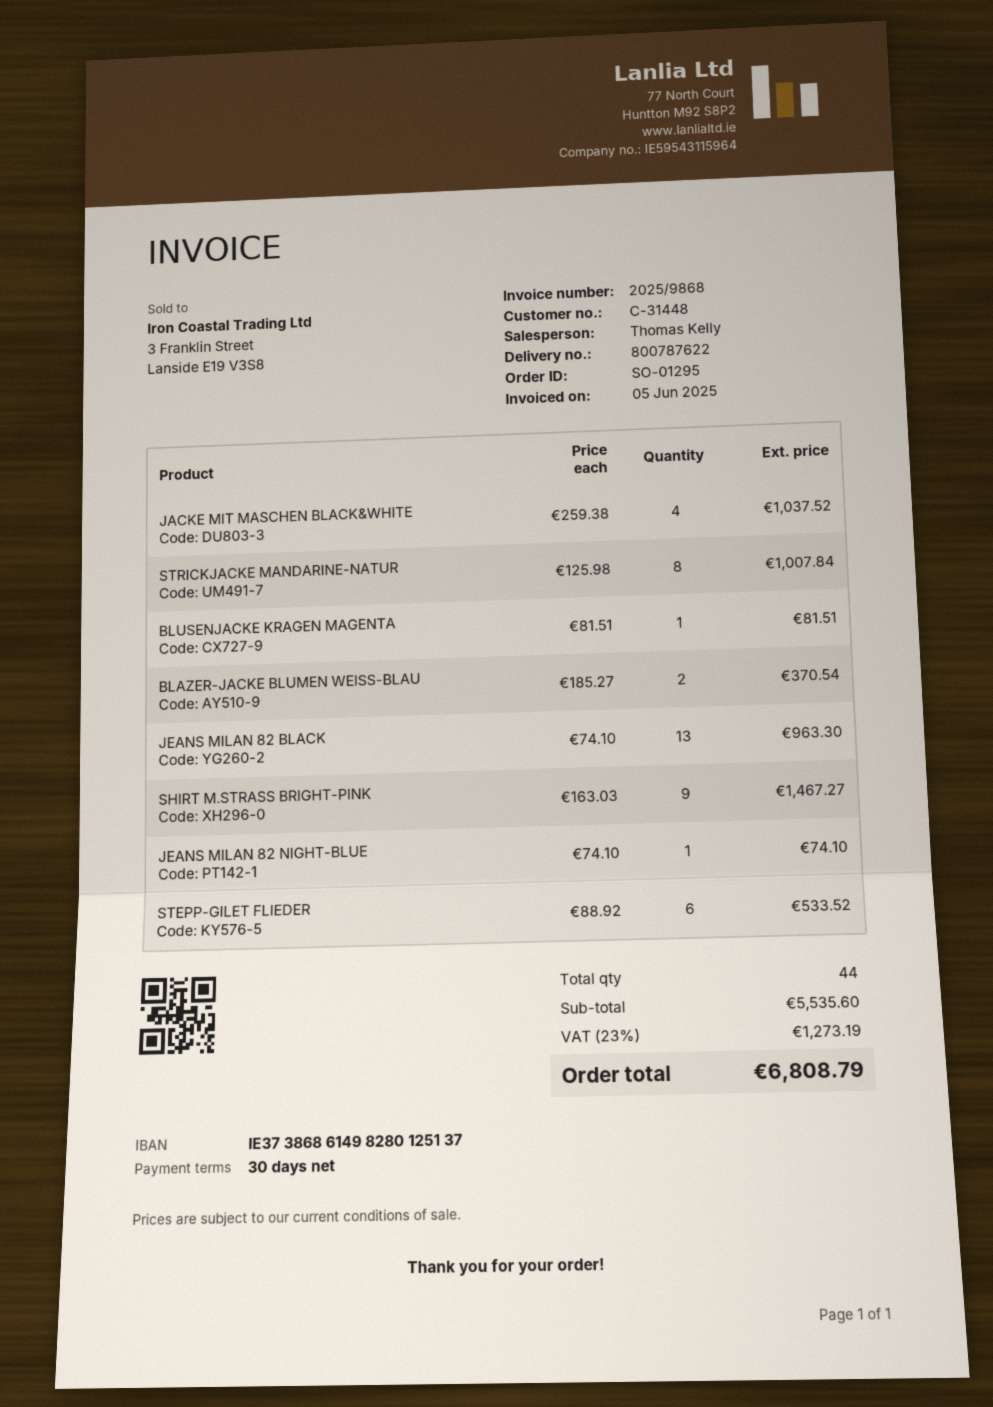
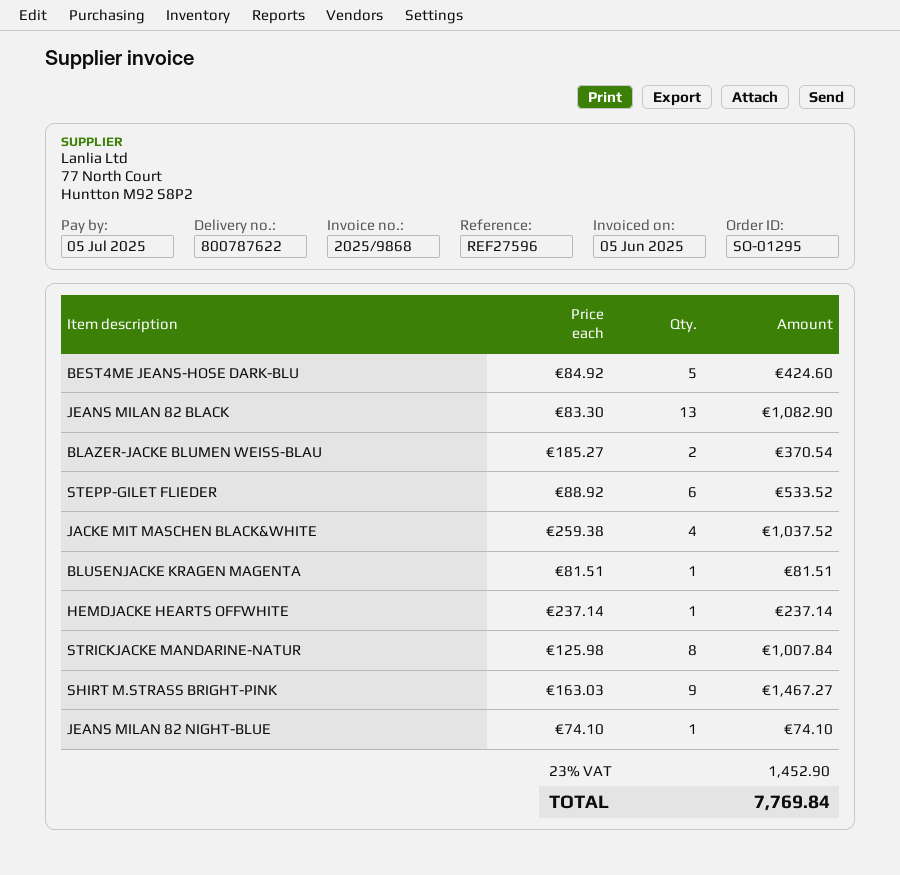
JEANS MILAN 82 BLACK: 13 x 74.10 = 963.30 -> 13 x 83.30 = 1082.90
BEST4ME JEANS-HOSE DARK-BLU: none -> 5 x 84.92 = 424.60
HEMDJACKE HEARTS OFFWHITE: none -> 1 x 237.14 = 237.14
tax: 23% = 1273.19 -> 23% = 1452.90
total: 6808.79 -> 7769.84

